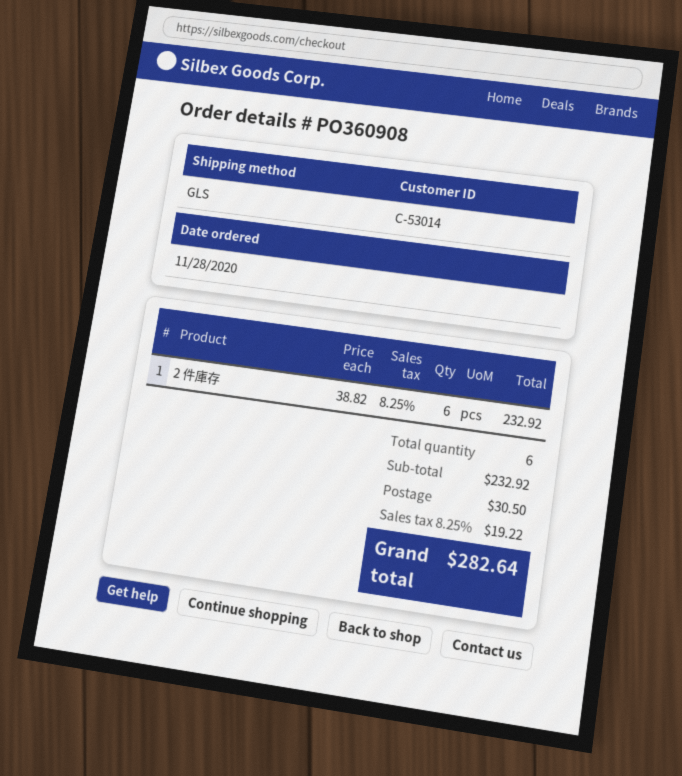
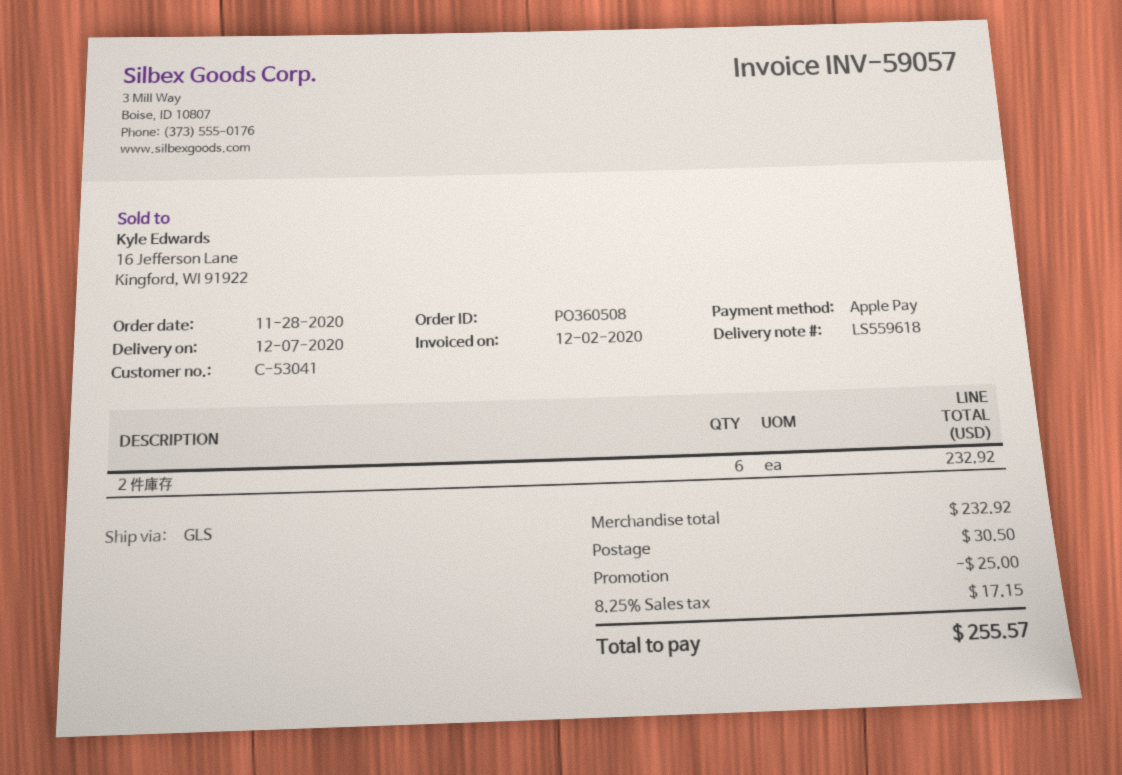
order number: PO360908 -> PO360508
customer number: C-53014 -> C-53041
discount: none -> 25.00
tax: 8.25% = 19.22 -> 8.25% = 17.15
total: 282.64 -> 255.57

